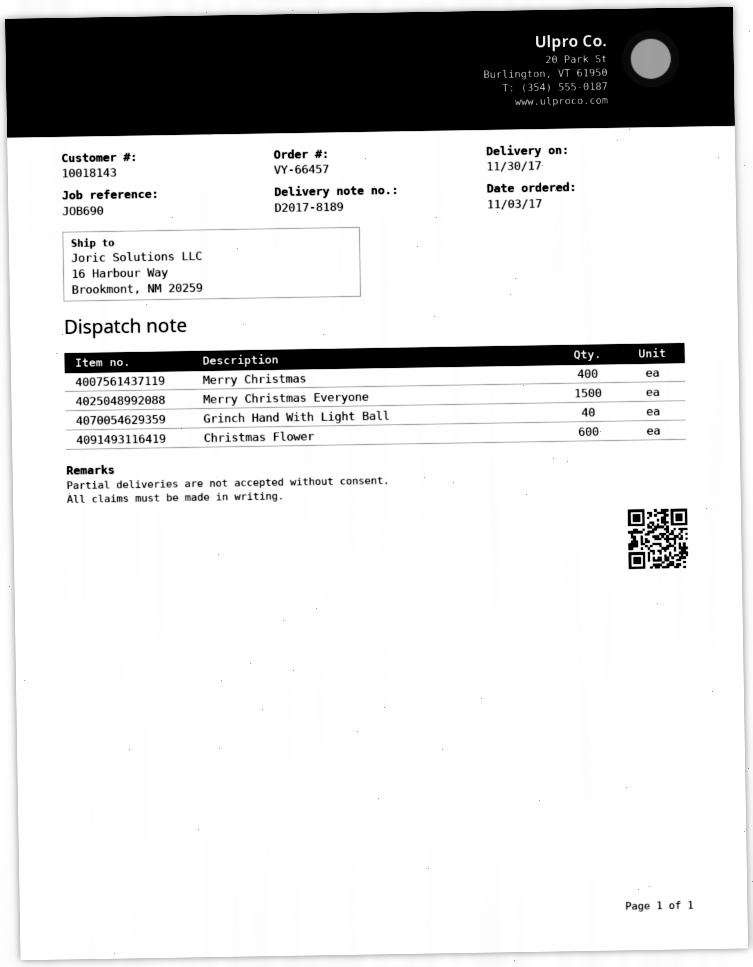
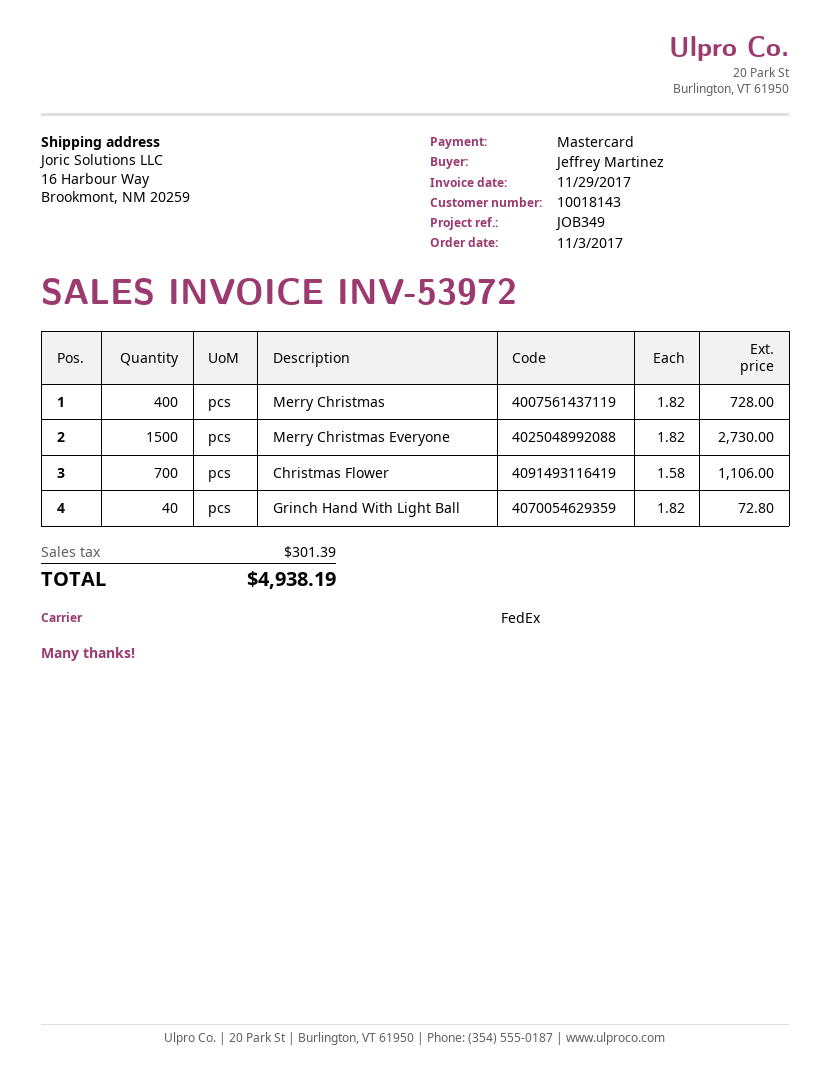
reference: JOB690 -> JOB349
Christmas Flower: 600 -> 700

